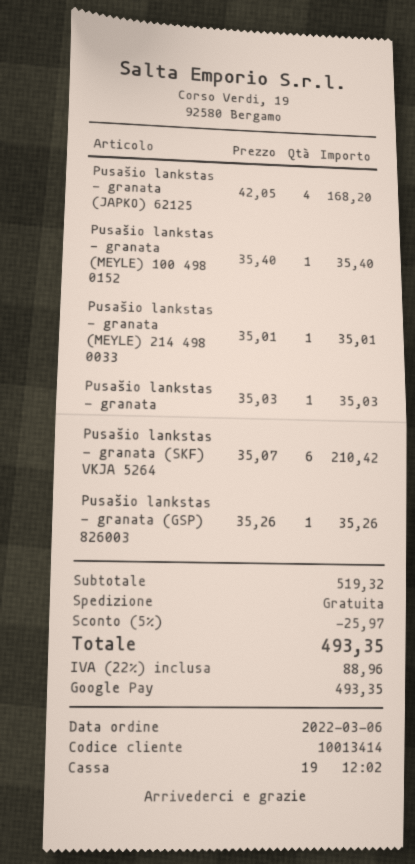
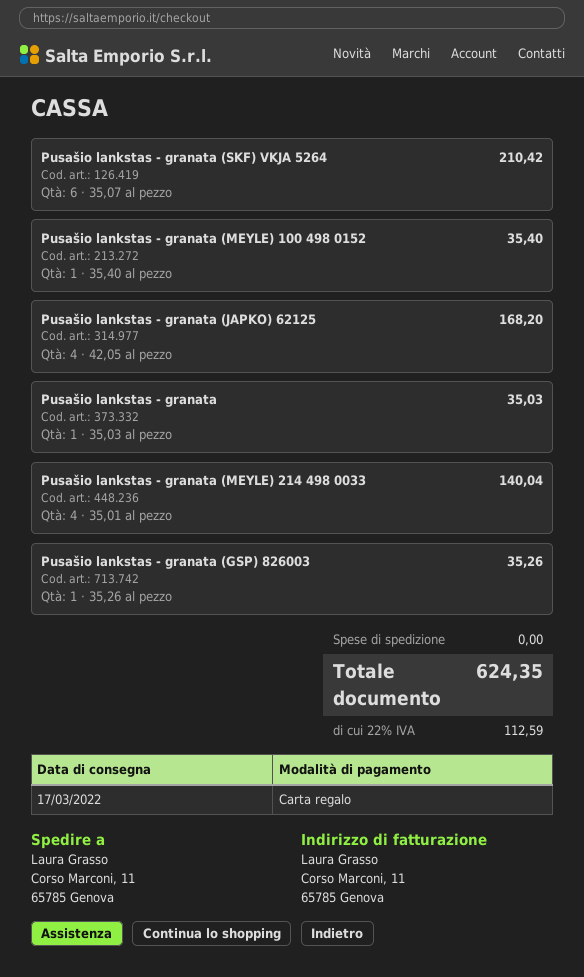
payment method: Google Pay -> gift card
Pusašio lankstas - granata (MEYLE) 214 498 0033: 1 x 35.01 = 35.01 -> 4 x 35.01 = 140.04
discount: 5% = 25.97 -> none
tax: 22% = 88.96 -> 22% = 112.59
total: 493.35 -> 624.35

